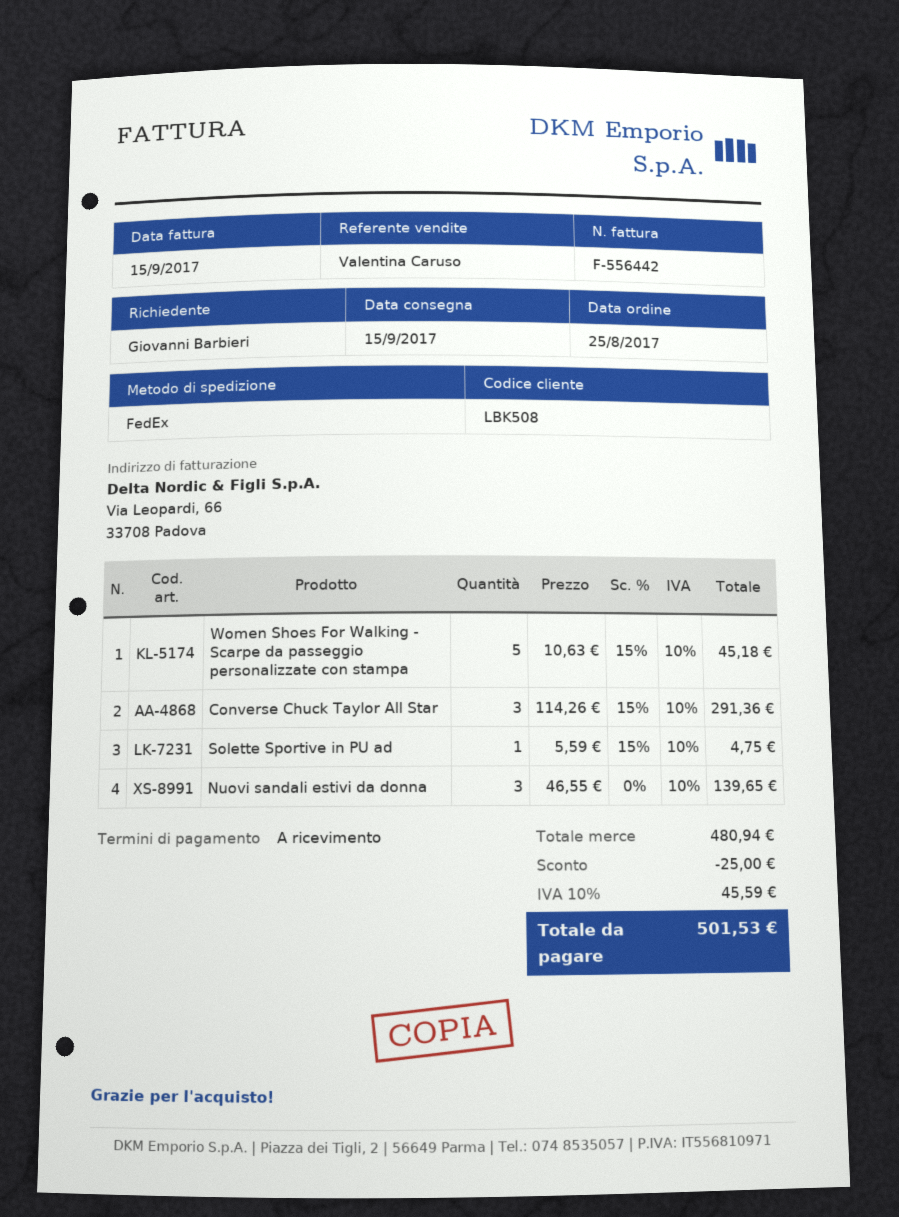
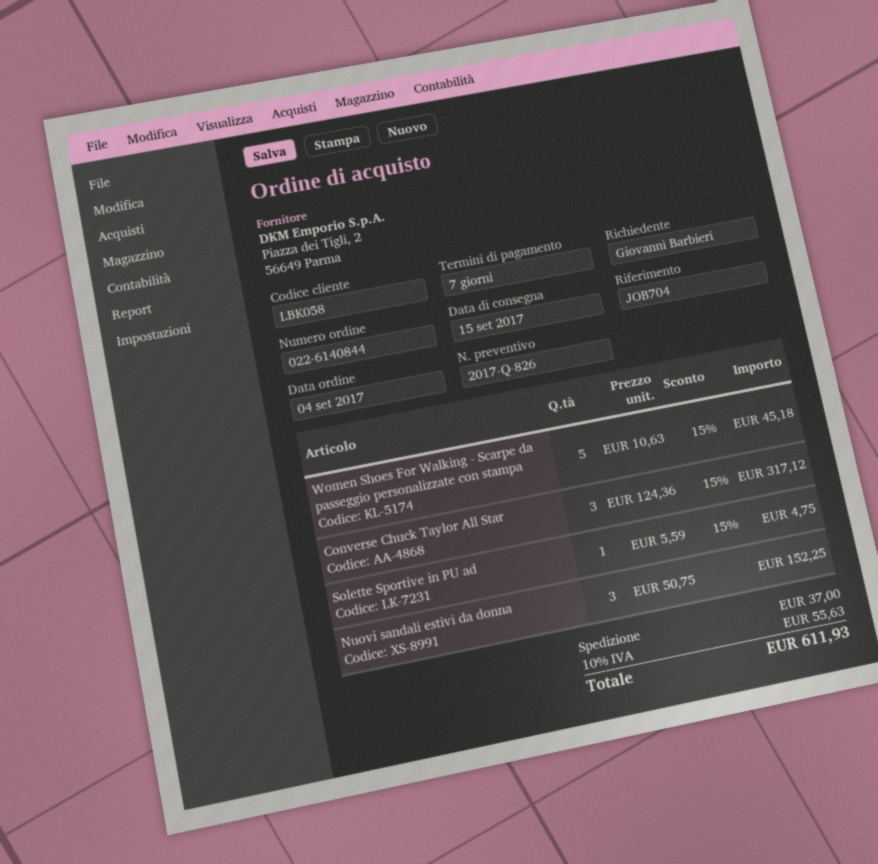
order date: 2017-08-25 -> 2017-09-04
payment terms: on receipt -> 7 days
customer number: LBK508 -> LBK058
Converse Chuck Taylor All Star: 3 x 114.26 - 15% = 291.36 -> 3 x 124.36 - 15% = 317.12
Nuovi sandali estivi da donna: 3 x 46.55 = 139.65 -> 3 x 50.75 = 152.25
discount: 25.00 -> none
shipping: none -> 37.00
tax: 10% = 45.59 -> 10% = 55.63
total: 501.53 -> 611.93

